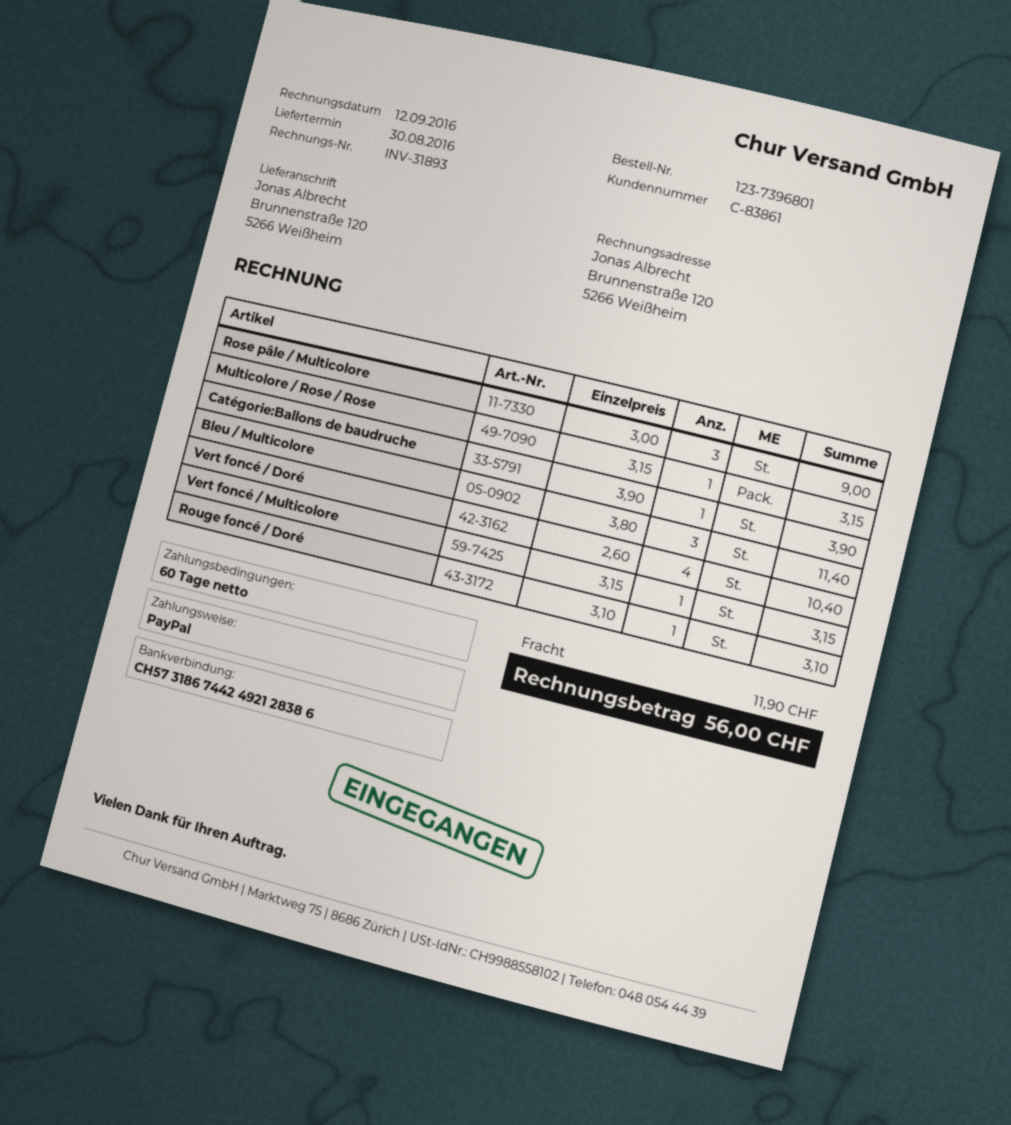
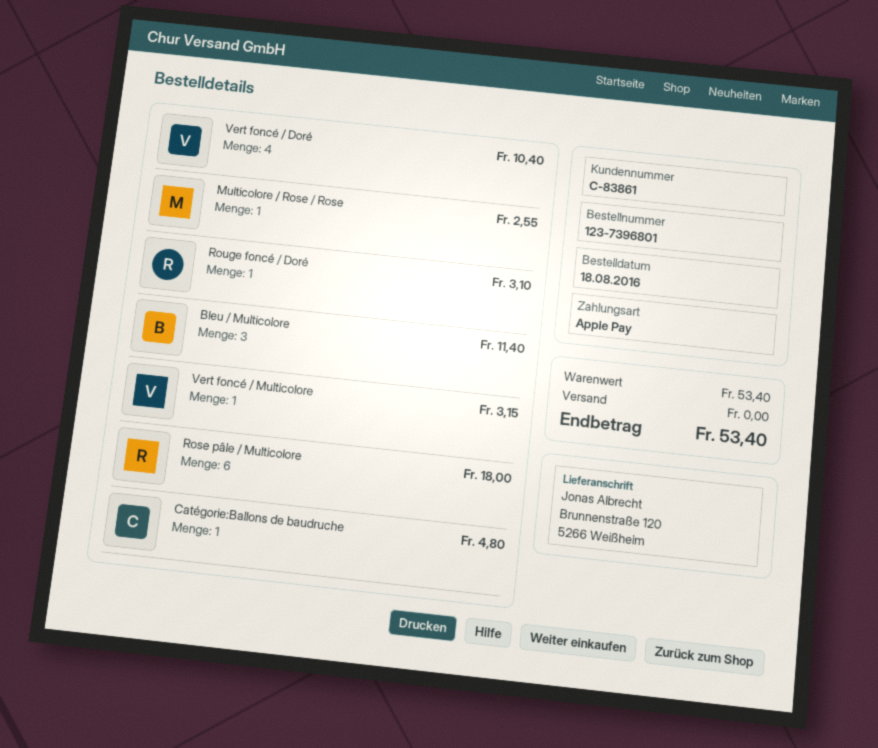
payment method: PayPal -> Apple Pay
Rose pâle / Multicolore: 3 for 9.00 -> 6 for 18.00
Multicolore / Rose / Rose: 1 for 3.15 -> 1 for 2.55
Catégorie:Ballons de baudruche: 1 for 3.90 -> 1 for 4.80
shipping: 11.90 -> 0.00
total: 56.00 -> 53.40

